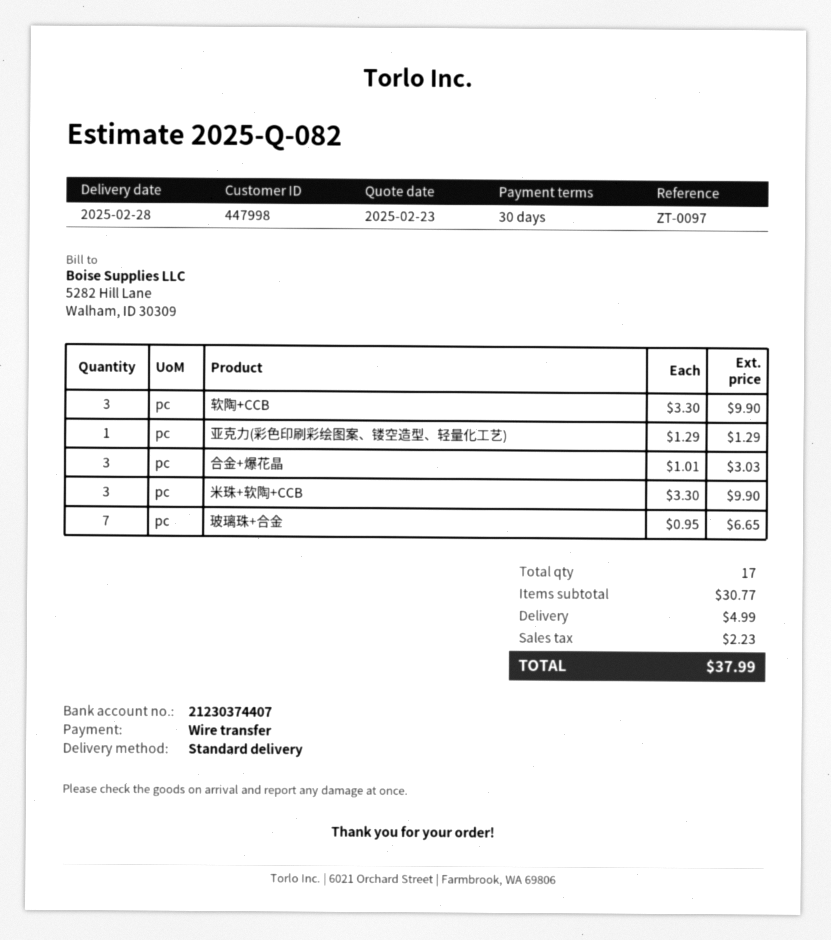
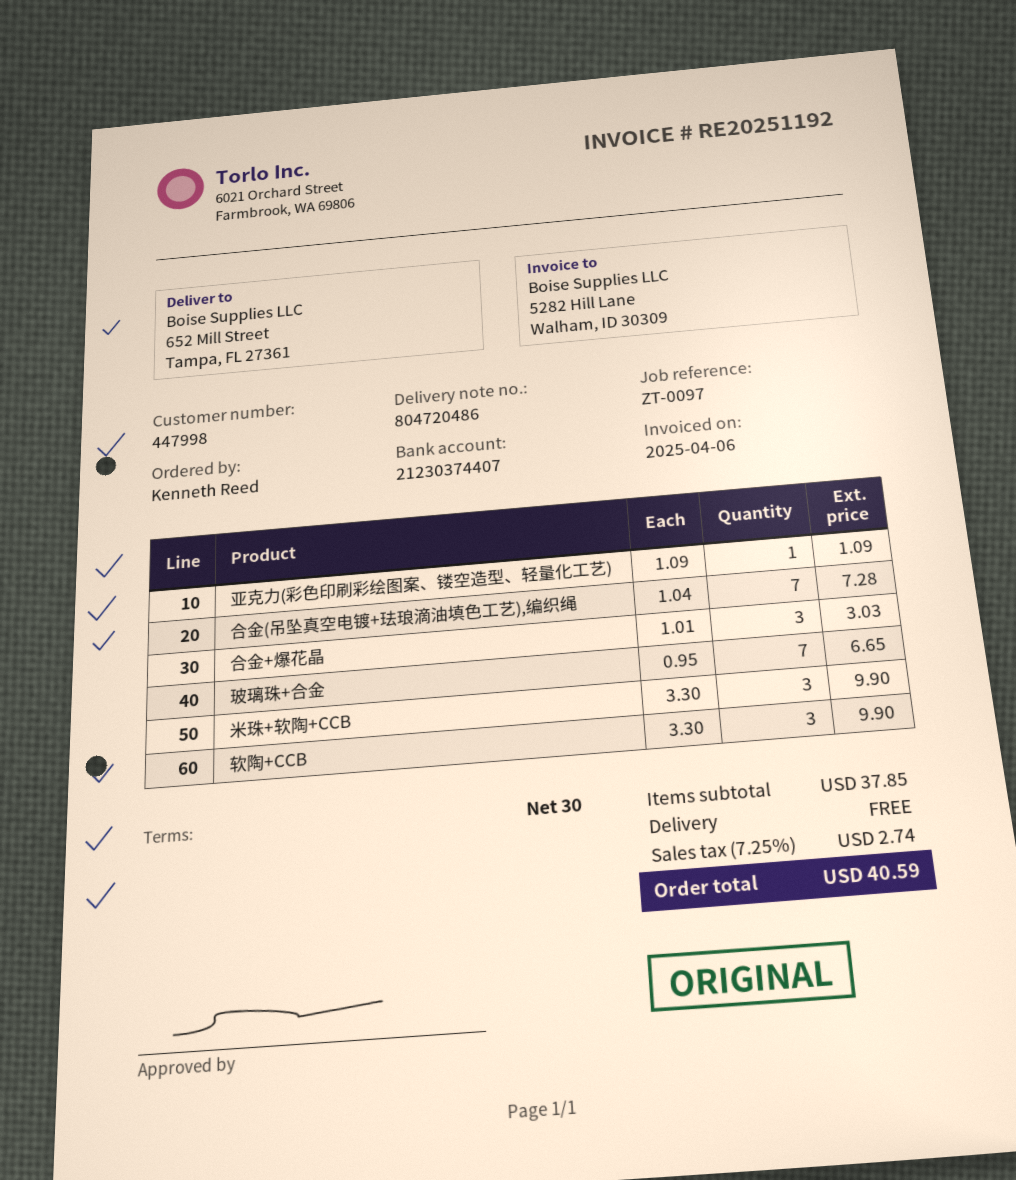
亚克力(彩色印刷彩绘图案、镂空造型、轻量化工艺): 1 x 1.29 = 1.29 -> 1 x 1.09 = 1.09
合金(吊坠真空电镀+珐琅滴油填色工艺),编织绳: none -> 7 x 1.04 = 7.28
subtotal: 30.77 -> 37.85
shipping: 4.99 -> 0.00
tax: 2.23 -> 2.74
total: 37.99 -> 40.59

